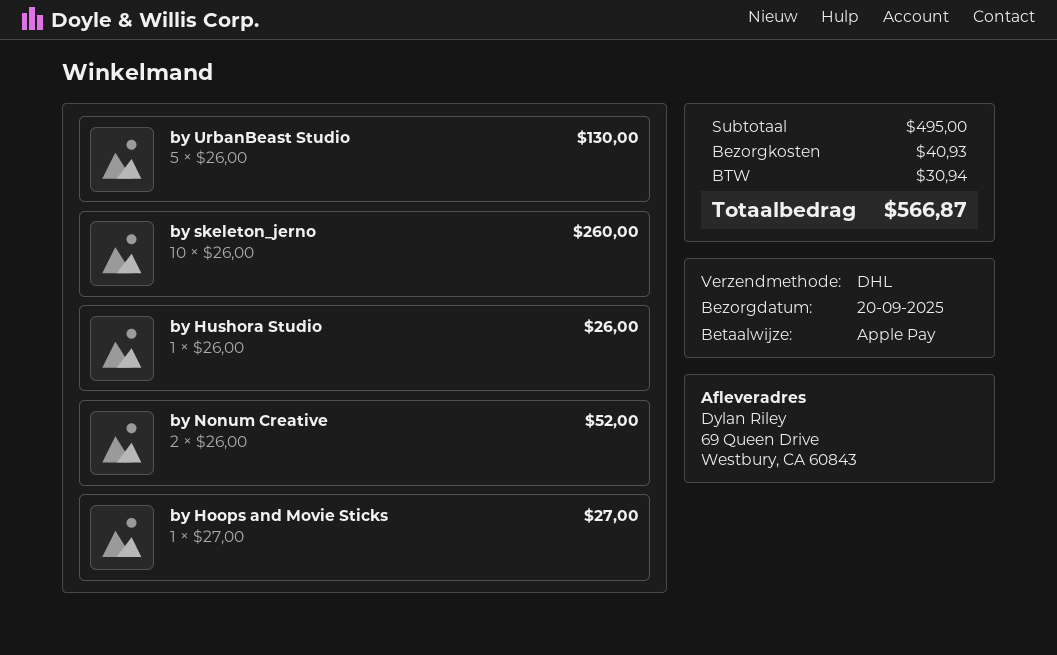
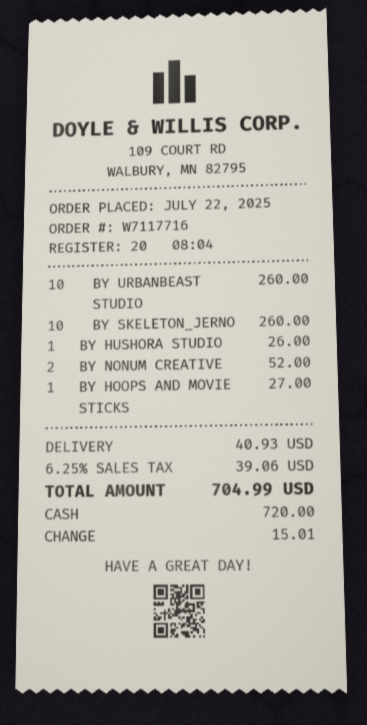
payment method: Apple Pay -> cash
by UrbanBeast Studio: 5 for 130.00 -> 10 for 260.00
tax: 30.94 -> 39.06
total: 566.87 -> 704.99

